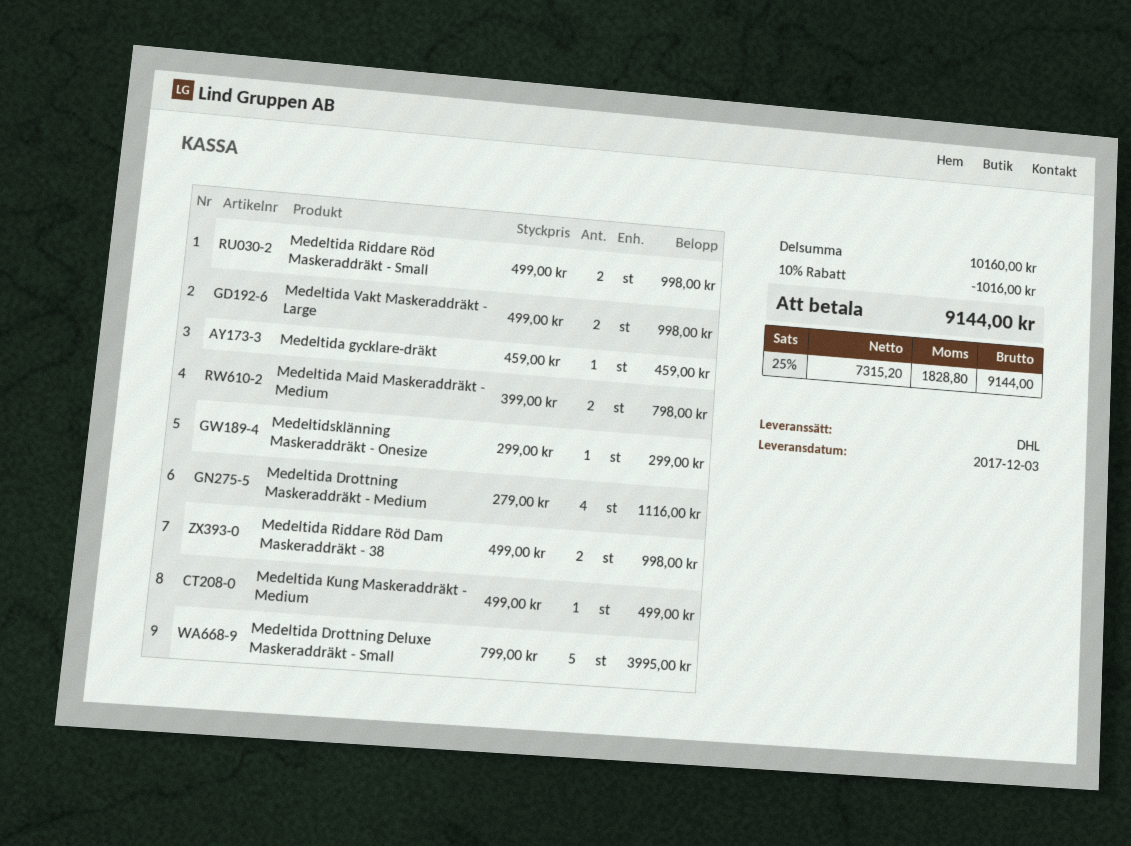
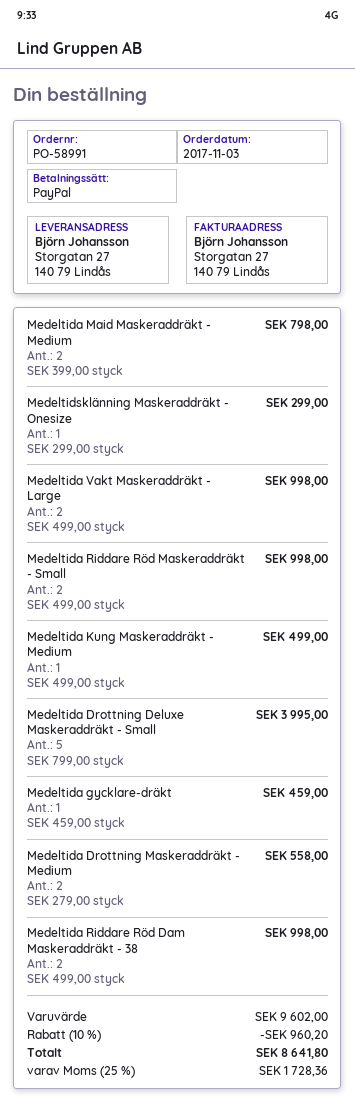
Medeltida Drottning Maskeraddräkt - Medium: 4 x 279.00 = 1116.00 -> 2 x 279.00 = 558.00
subtotal: 10160.00 -> 9602.00
discount: 10% = 1016.00 -> 10% = 960.20
tax: 25% = 1828.80 -> 25% = 1728.36
total: 9144.00 -> 8641.80

